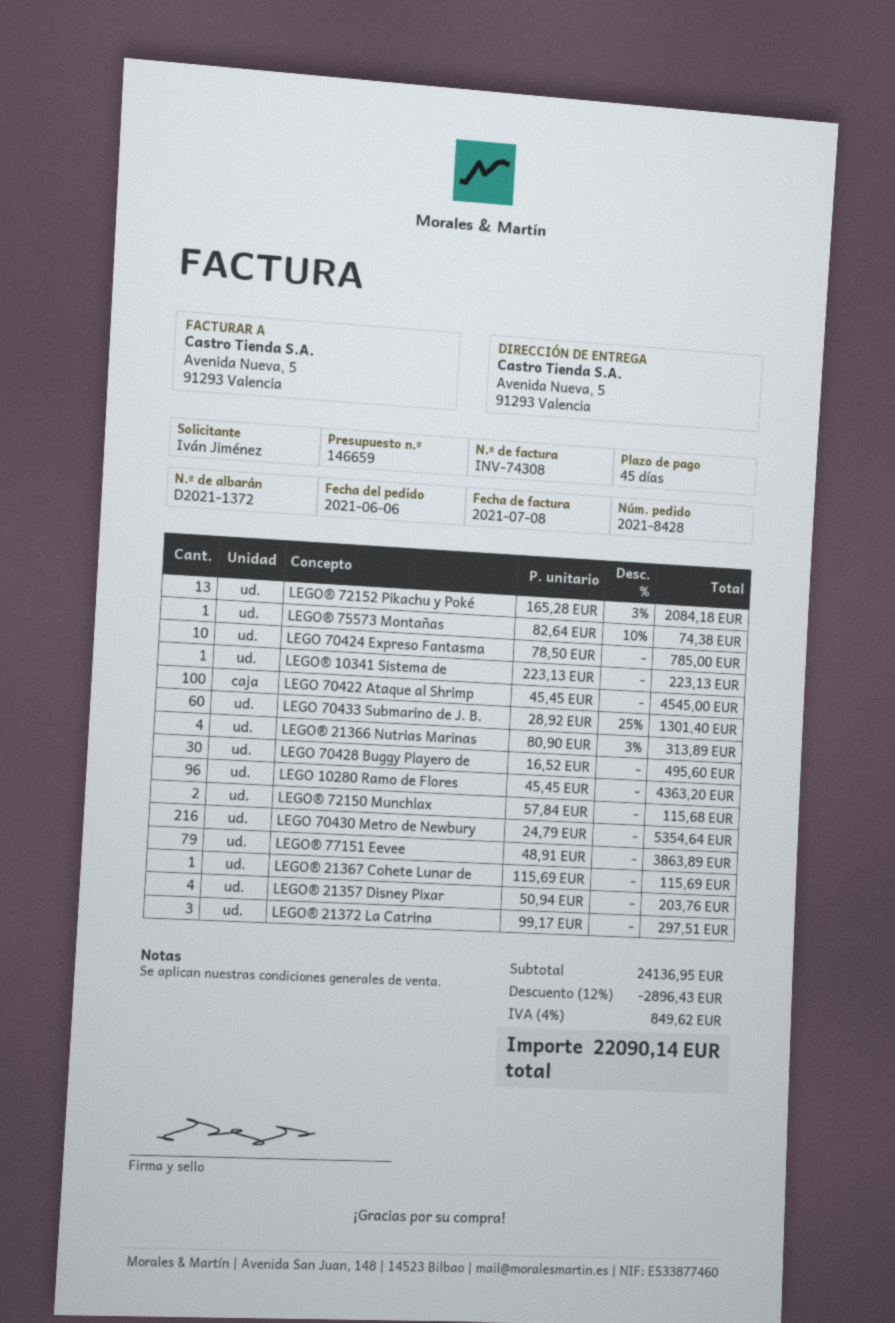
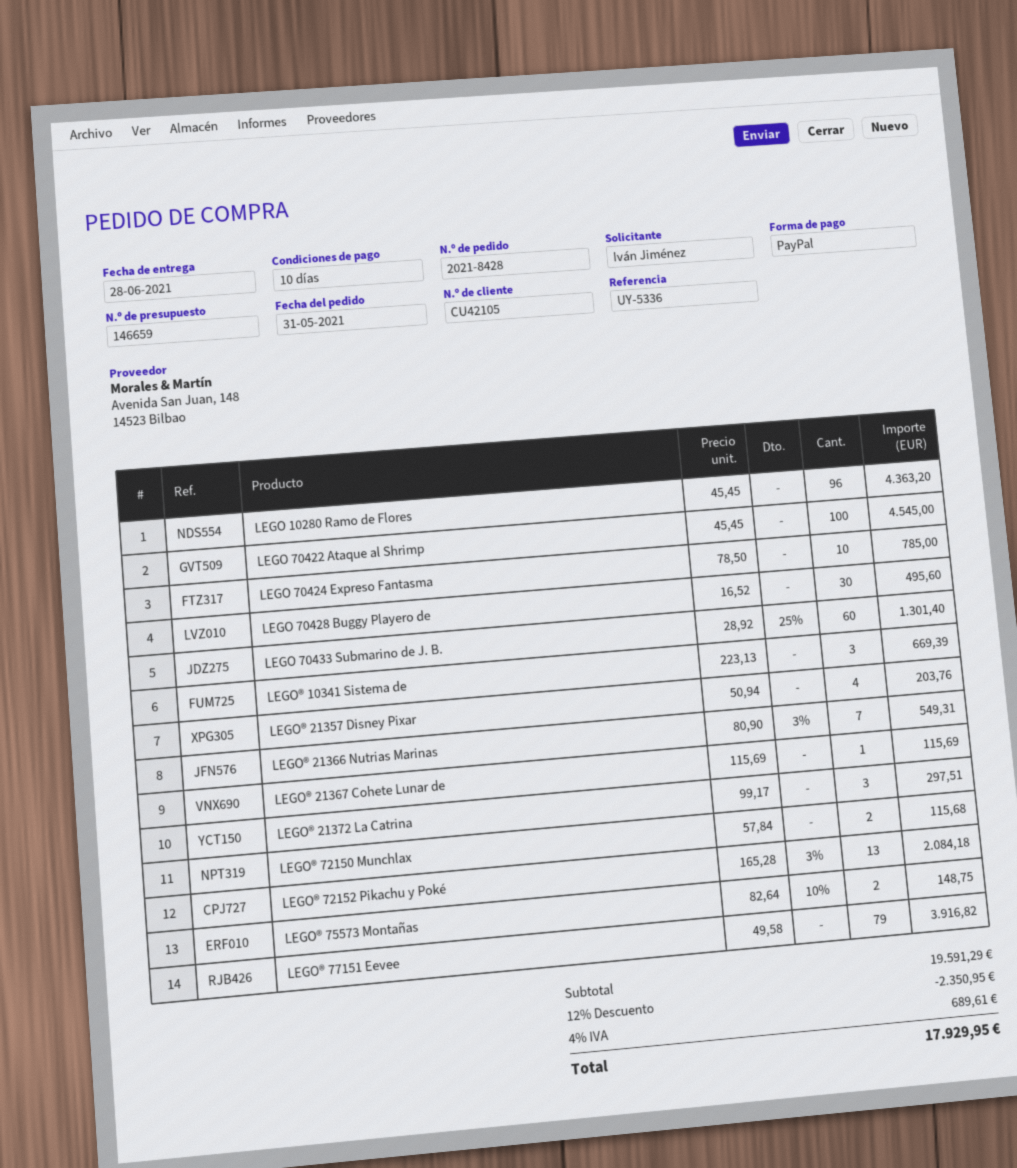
order date: 2021-06-06 -> 2021-05-31
payment terms: 45 days -> 10 days
LEGO® 75573 Montañas: 1 x 82.64 - 10% = 74.38 -> 2 x 82.64 - 10% = 148.75
LEGO® 10341 Sistema de: 1 x 223.13 = 223.13 -> 3 x 223.13 = 669.39
LEGO® 21366 Nutrias Marinas: 4 x 80.90 - 3% = 313.89 -> 7 x 80.90 - 3% = 549.31
LEGO 70430 Metro de Newbury: 216 x 24.79 = 5354.64 -> none
LEGO® 77151 Eevee: 79 x 48.91 = 3863.89 -> 79 x 49.58 = 3916.82
subtotal: 24136.95 -> 19591.29
discount: 12% = 2896.43 -> 12% = 2350.95
tax: 4% = 849.62 -> 4% = 689.61
total: 22090.14 -> 17929.95

